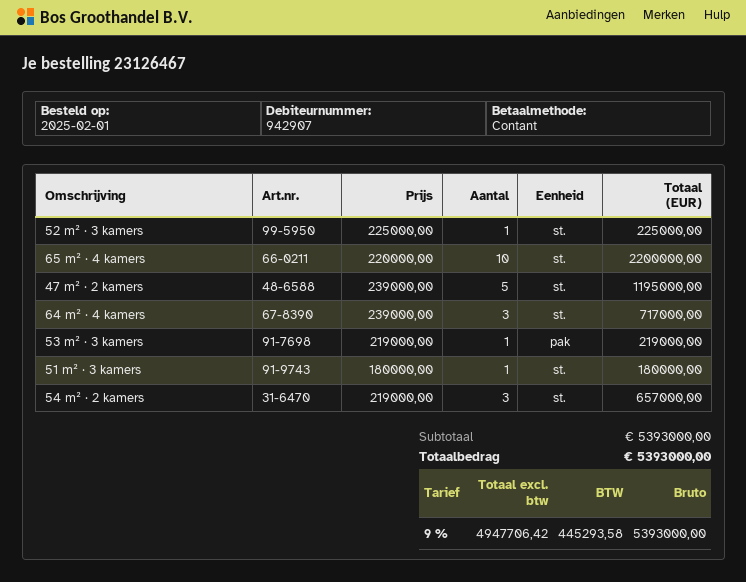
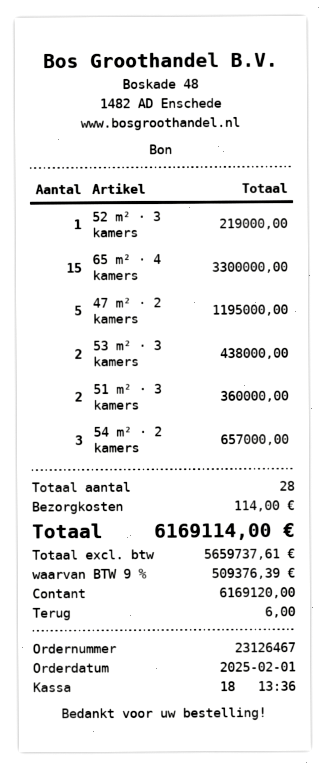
52 m² · 3 kamers: 1 for 225000.00 -> 1 for 219000.00
65 m² · 4 kamers: 10 for 2200000.00 -> 15 for 3300000.00
64 m² · 4 kamers: 3 for 717000.00 -> none
53 m² · 3 kamers: 1 for 219000.00 -> 2 for 438000.00
51 m² · 3 kamers: 1 for 180000.00 -> 2 for 360000.00
shipping: none -> 114.00
net: 4947706.42 -> 5659737.61
tax: 9% = 445293.58 -> 9% = 509376.39
total: 5393000.00 -> 6169114.00

